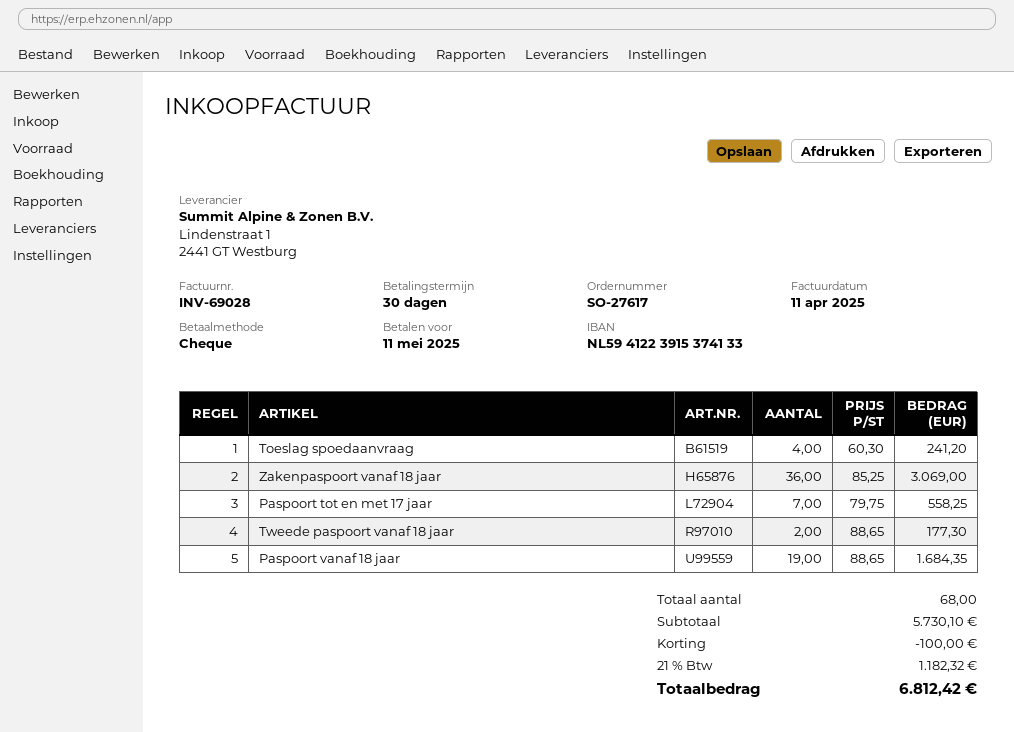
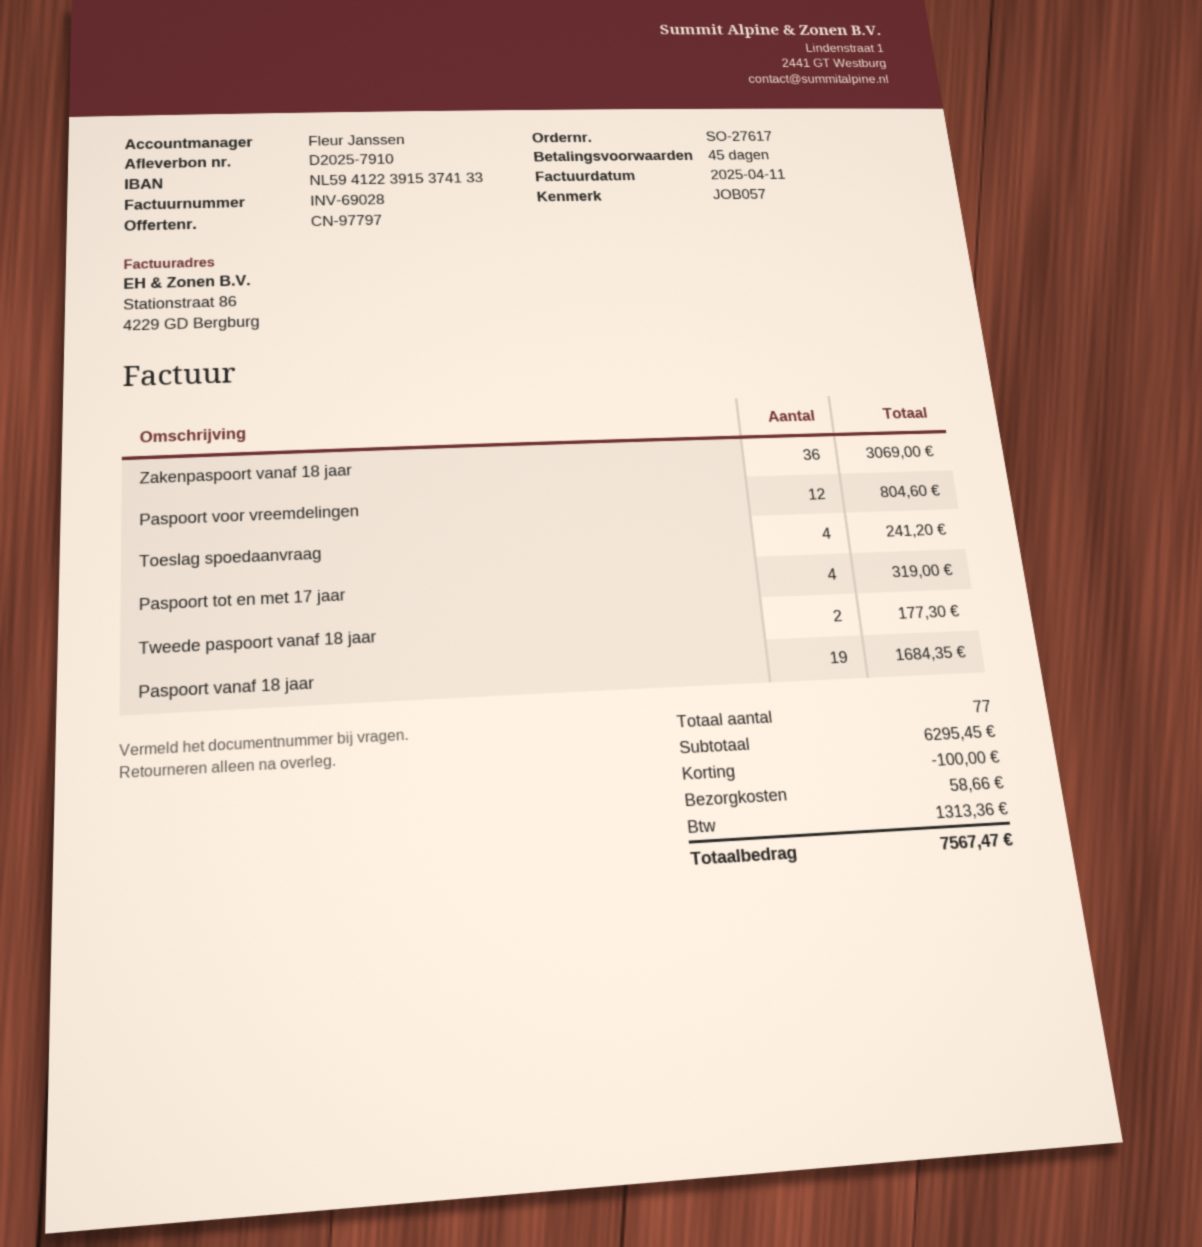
payment terms: 30 days -> 45 days
Paspoort tot en met 17 jaar: 7 for 558.25 -> 4 for 319.00
Paspoort voor vreemdelingen: none -> 12 for 804.60
total quantity: 68 -> 77
subtotal: 5730.10 -> 6295.45
shipping: none -> 58.66
tax: 1182.32 -> 1313.36
total: 6812.42 -> 7567.47

